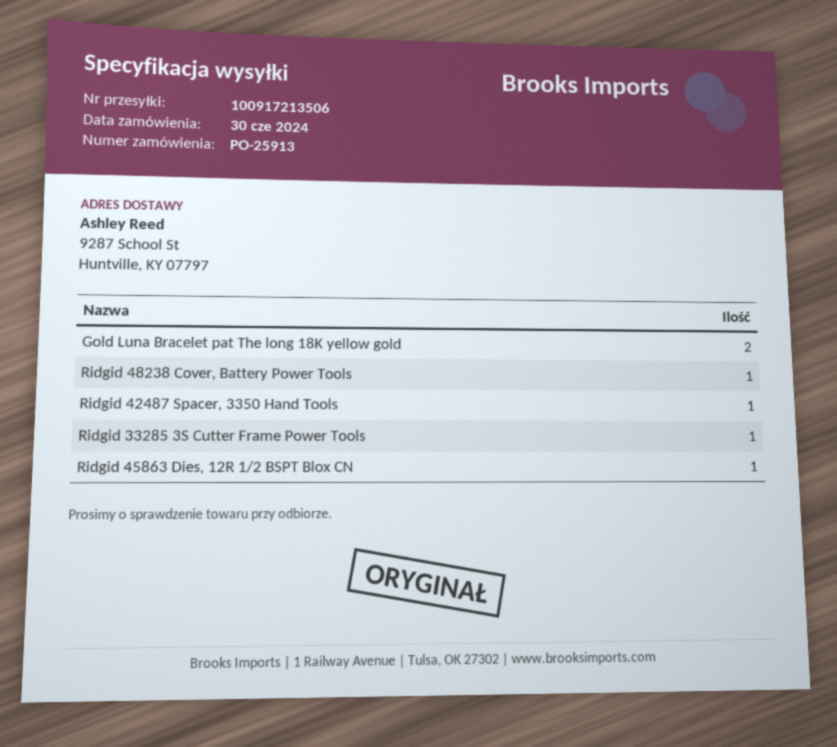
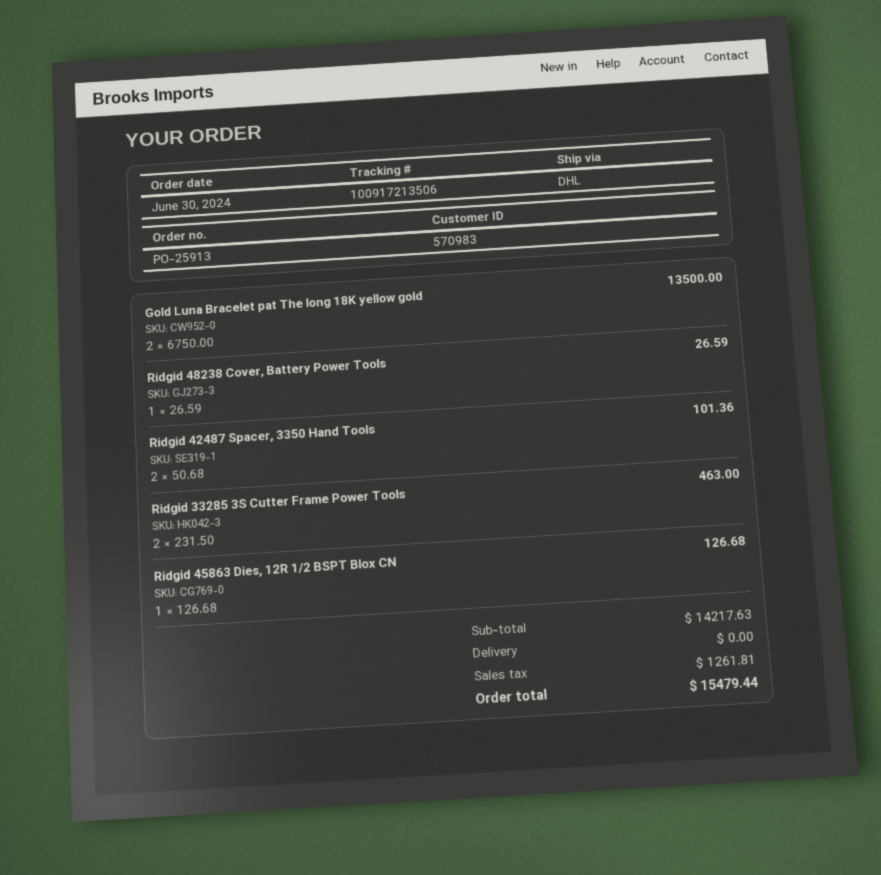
Ridgid 42487 Spacer, 3350 Hand Tools: 1 -> 2
Ridgid 33285 3S Cutter Frame Power Tools: 1 -> 2

